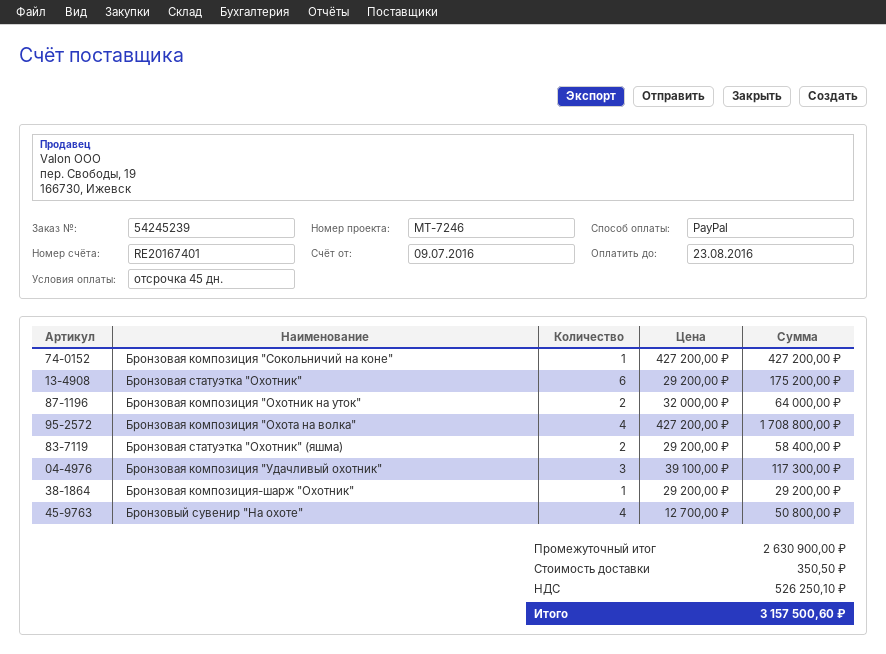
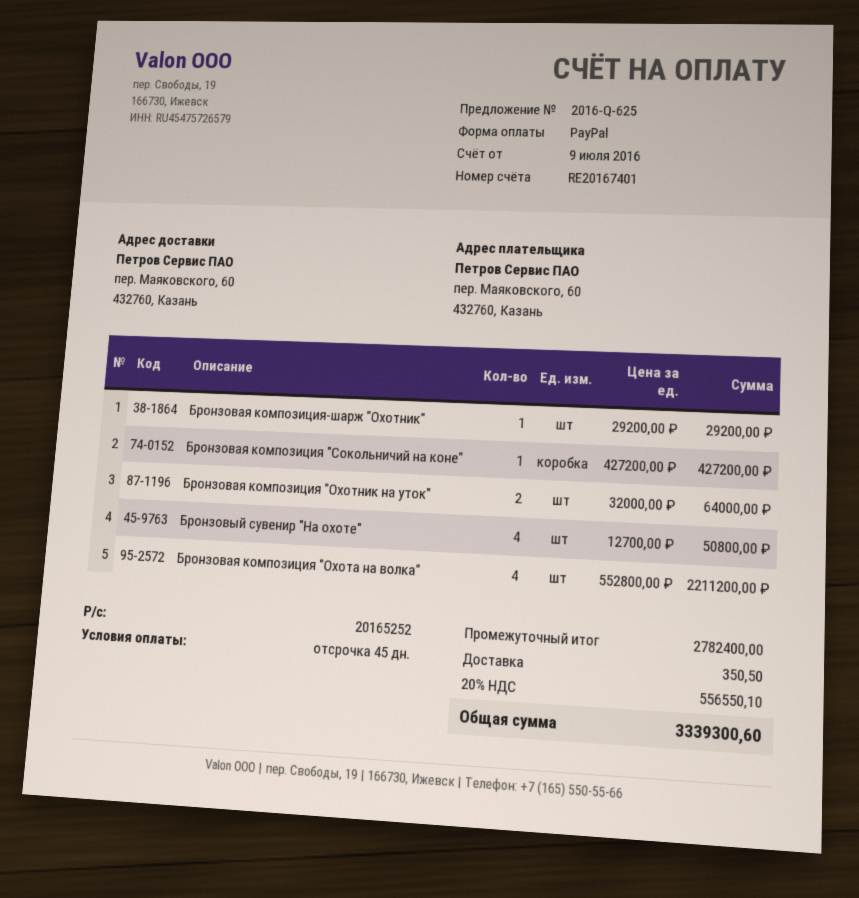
Бронзовая статуэтка "Охотник": 6 x 29200.00 = 175200.00 -> none
Бронзовая композиция "Охота на волка": 4 x 427200.00 = 1708800.00 -> 4 x 552800.00 = 2211200.00
Бронзовая статуэтка "Охотник" (яшма): 2 x 29200.00 = 58400.00 -> none
Бронзовая композиция "Удачливый охотник": 3 x 39100.00 = 117300.00 -> none
subtotal: 2630900.00 -> 2782400.00
tax: 526250.10 -> 556550.10
total: 3157500.60 -> 3339300.60

